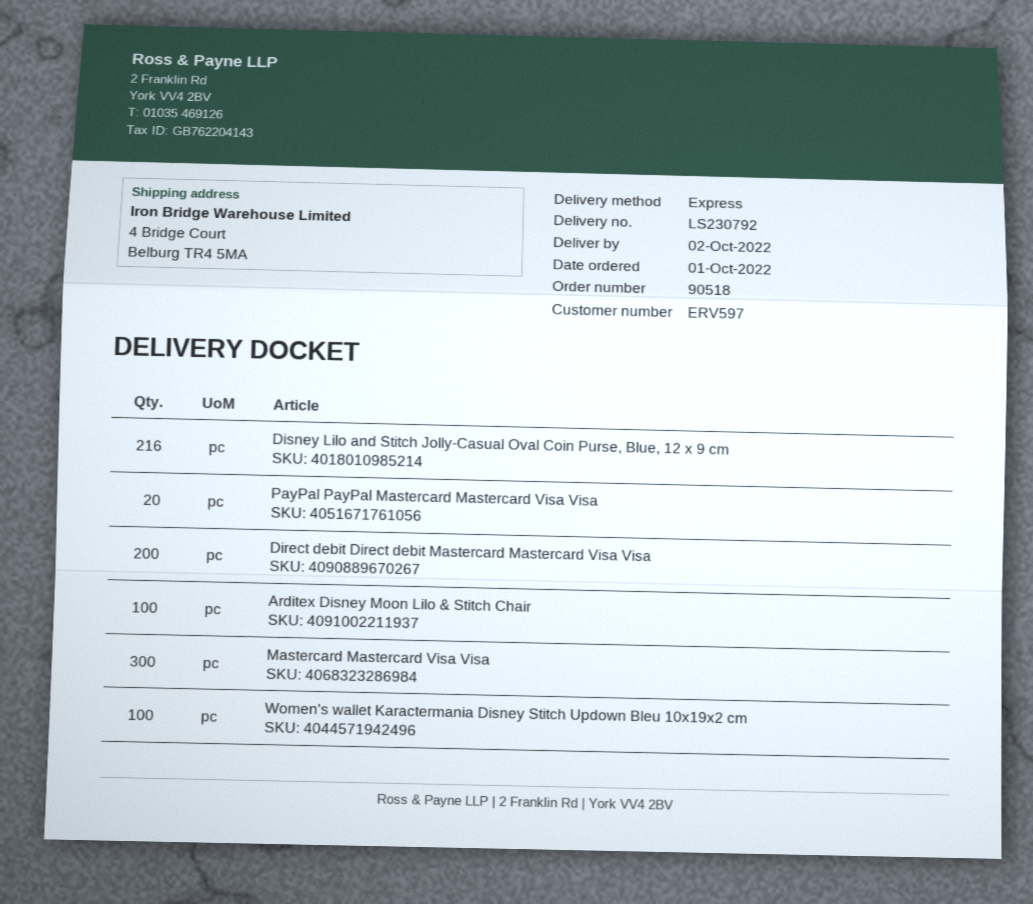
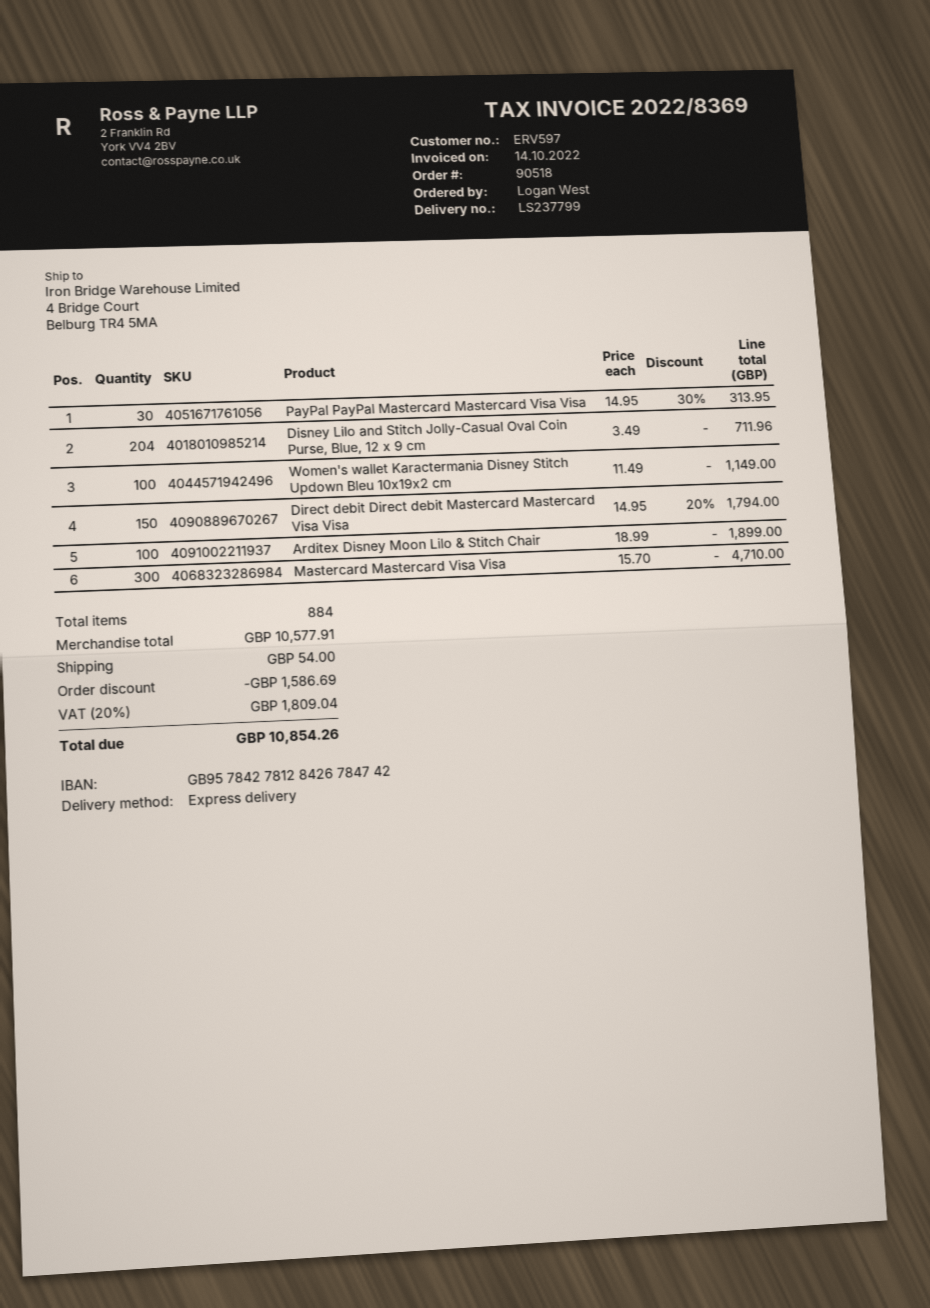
delivery note number: LS230792 -> LS237799
Disney Lilo and Stitch Jolly-Casual Oval Coin Purse, Blue, 12 x 9 cm: 216 -> 204
PayPal PayPal Mastercard Mastercard Visa Visa: 20 -> 30
Direct debit Direct debit Mastercard Mastercard Visa Visa: 200 -> 150

